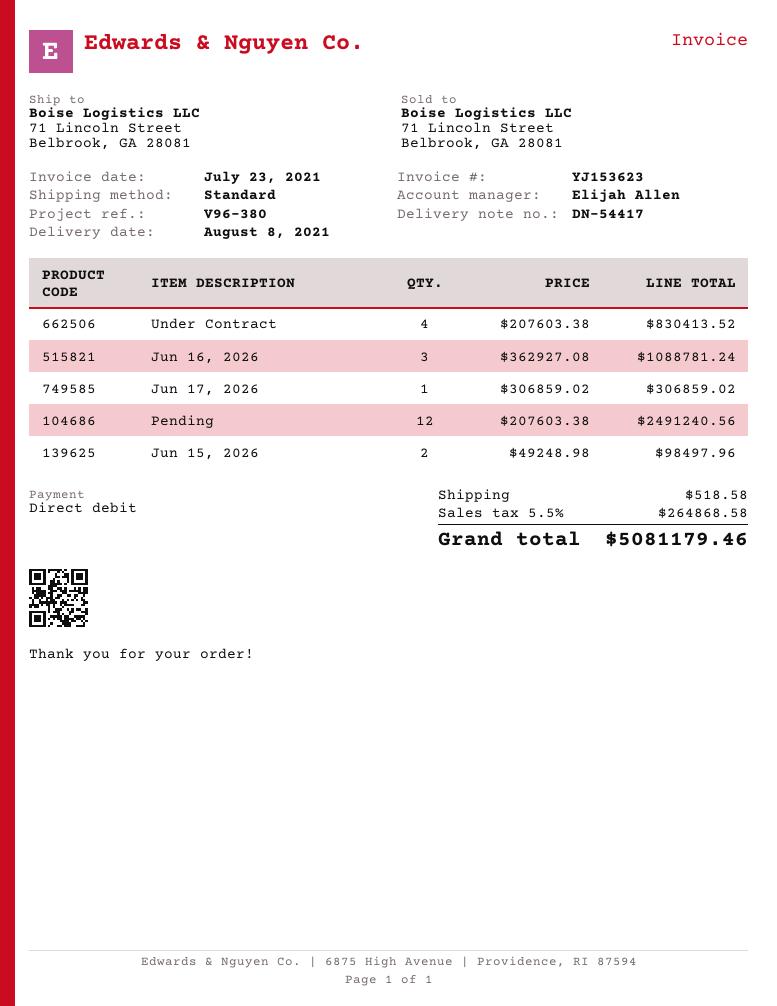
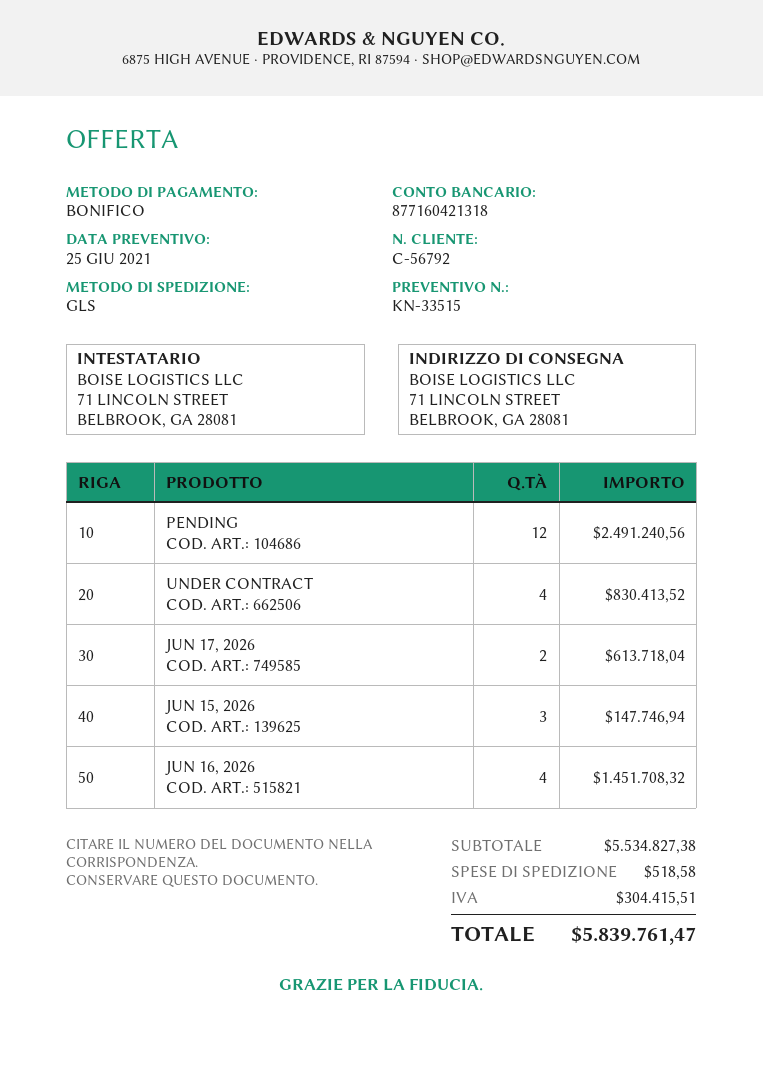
payment method: direct debit -> bank transfer
shipping method: standard -> GLS
Jun 16, 2026: 3 for 1088781.24 -> 4 for 1451708.32
Jun 17, 2026: 1 for 306859.02 -> 2 for 613718.04
Jun 15, 2026: 2 for 98497.96 -> 3 for 147746.94
tax: 264868.58 -> 304415.51
total: 5081179.46 -> 5839761.47

